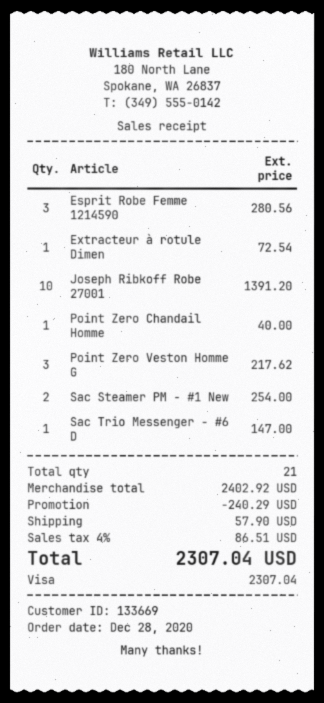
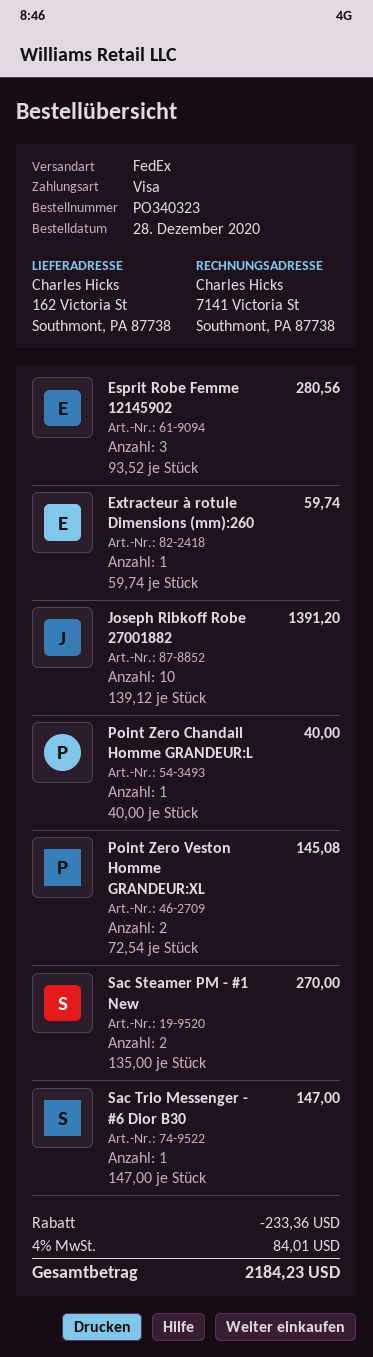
Extracteur à rotule Dimen: 1 for 72.54 -> 1 for 59.74
Point Zero Veston Homme G: 3 for 217.62 -> 2 for 145.08
Sac Steamer PM - #1 New: 2 for 254.00 -> 2 for 270.00
discount: 240.29 -> 233.36
shipping: 57.90 -> none
tax: 4% = 86.51 -> 4% = 84.01
total: 2307.04 -> 2184.23

